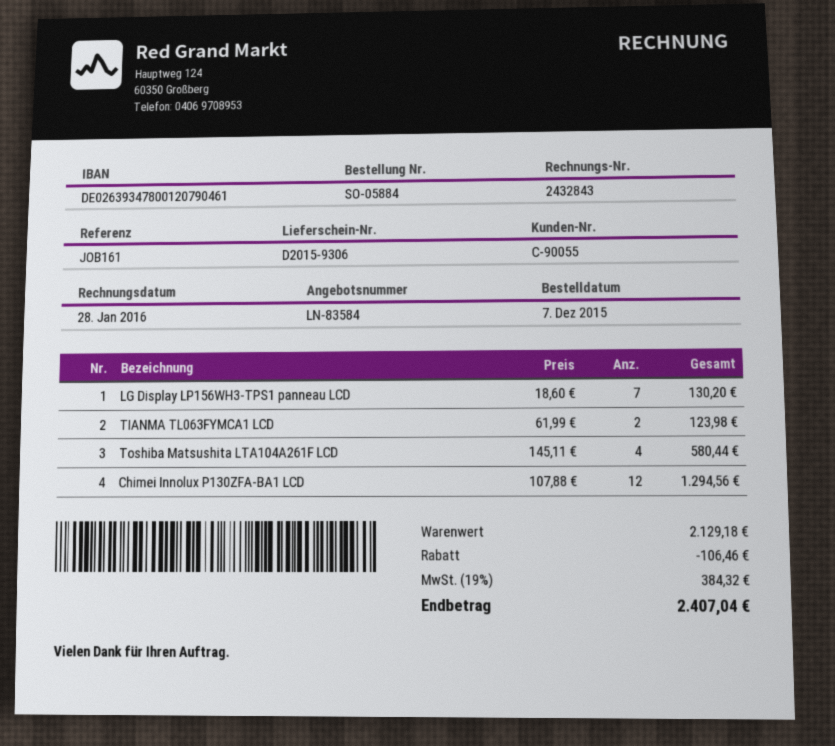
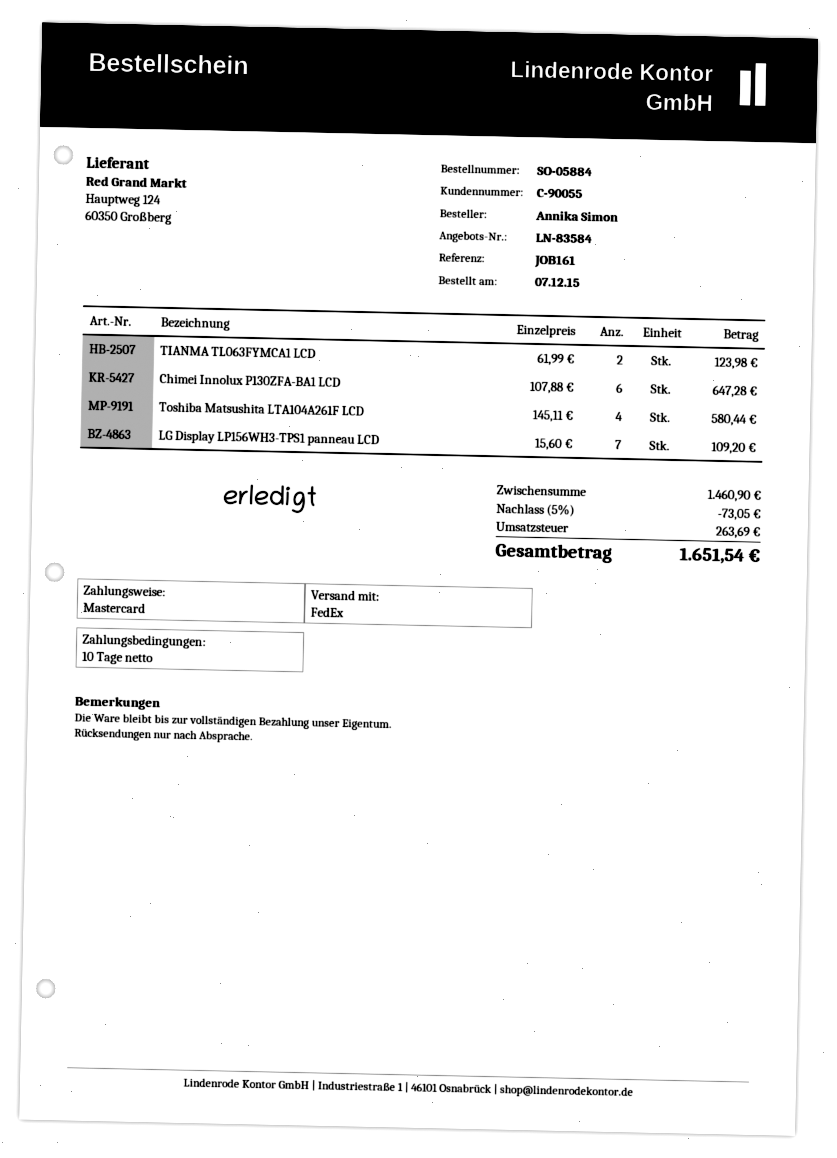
LG Display LP156WH3-TPS1 panneau LCD: 7 x 18.60 = 130.20 -> 7 x 15.60 = 109.20
Chimei Innolux P130ZFA-BA1 LCD: 12 x 107.88 = 1294.56 -> 6 x 107.88 = 647.28
subtotal: 2129.18 -> 1460.90
discount: 106.46 -> 73.05
tax: 384.32 -> 263.69
total: 2407.04 -> 1651.54

